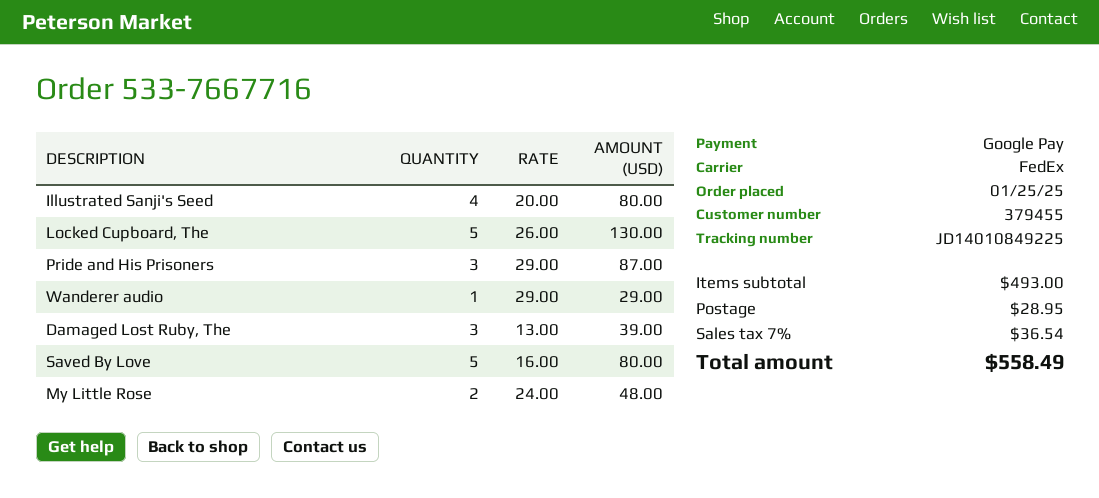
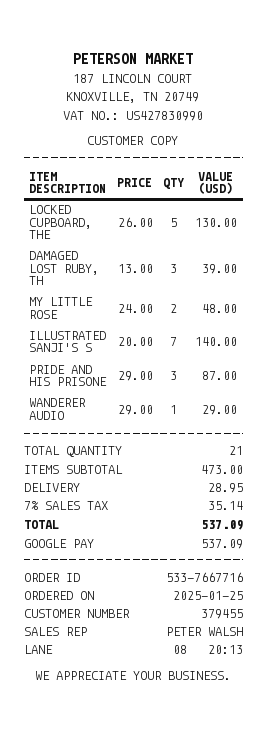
Illustrated Sanji's Seed: 4 x 20.00 = 80.00 -> 7 x 20.00 = 140.00
Saved By Love: 5 x 16.00 = 80.00 -> none
subtotal: 493.00 -> 473.00
tax: 7% = 36.54 -> 7% = 35.14
total: 558.49 -> 537.09

